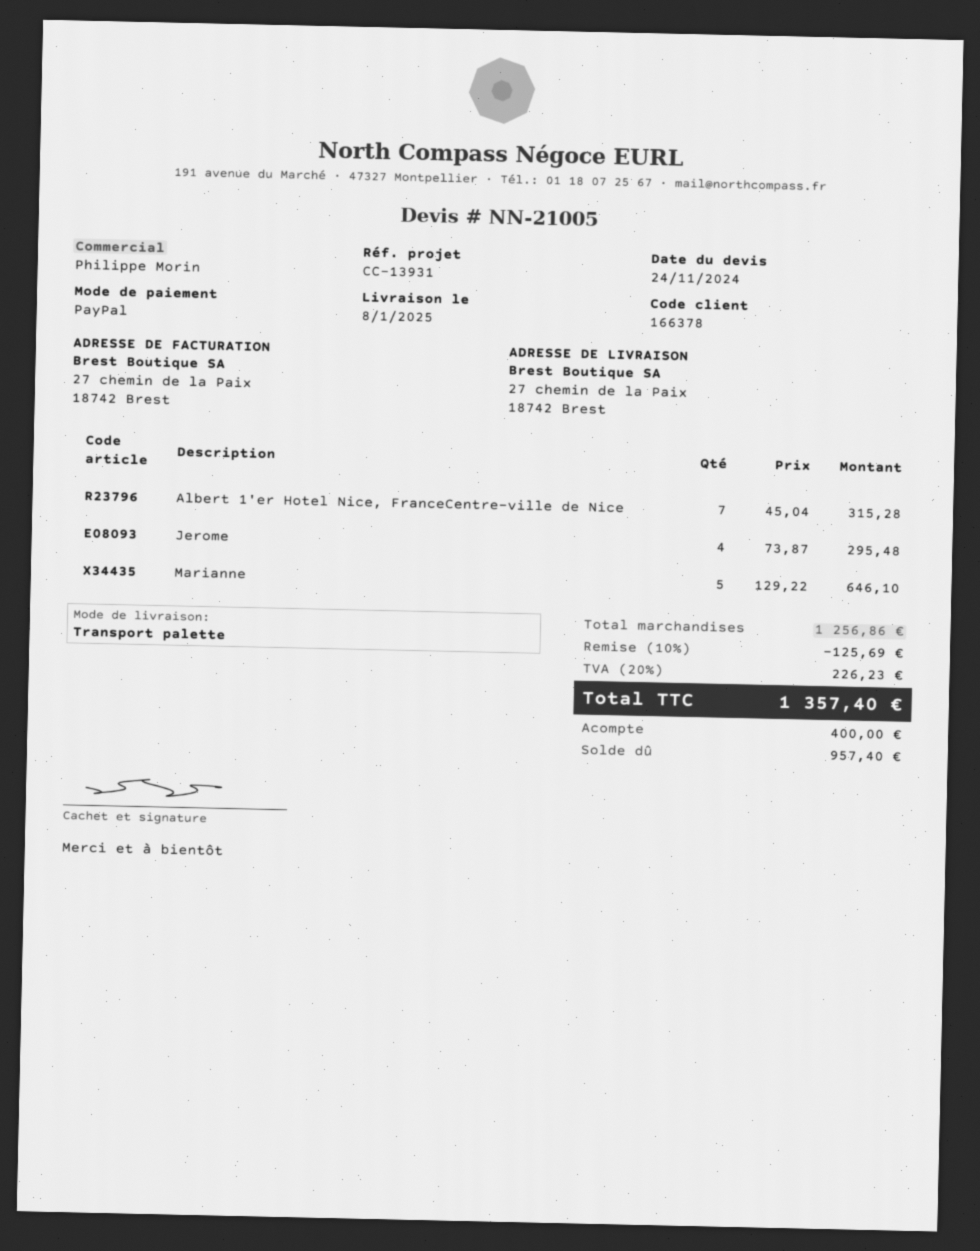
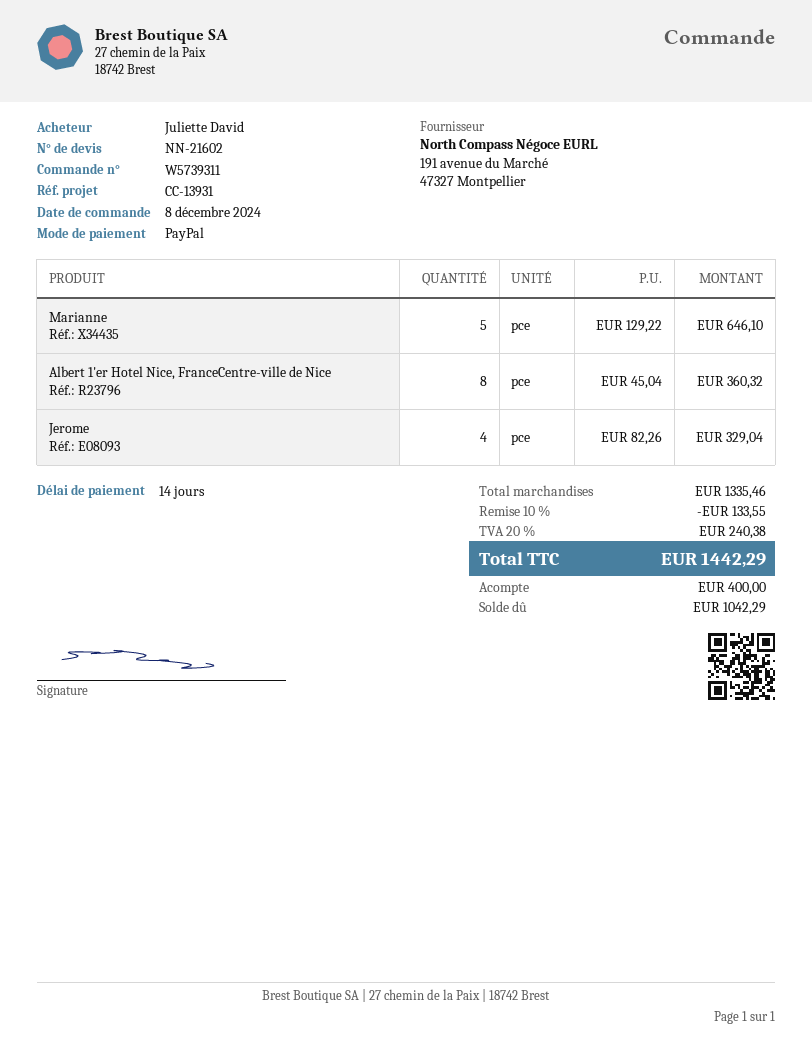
quote number: NN-21005 -> NN-21602
Albert 1'er Hotel Nice, FranceCentre-ville de Nice: 7 x 45.04 = 315.28 -> 8 x 45.04 = 360.32
Jerome: 4 x 73.87 = 295.48 -> 4 x 82.26 = 329.04
subtotal: 1256.86 -> 1335.46
discount: 10% = 125.69 -> 10% = 133.55
tax: 20% = 226.23 -> 20% = 240.38
total: 1357.40 -> 1442.29
balance: 957.40 -> 1042.29

